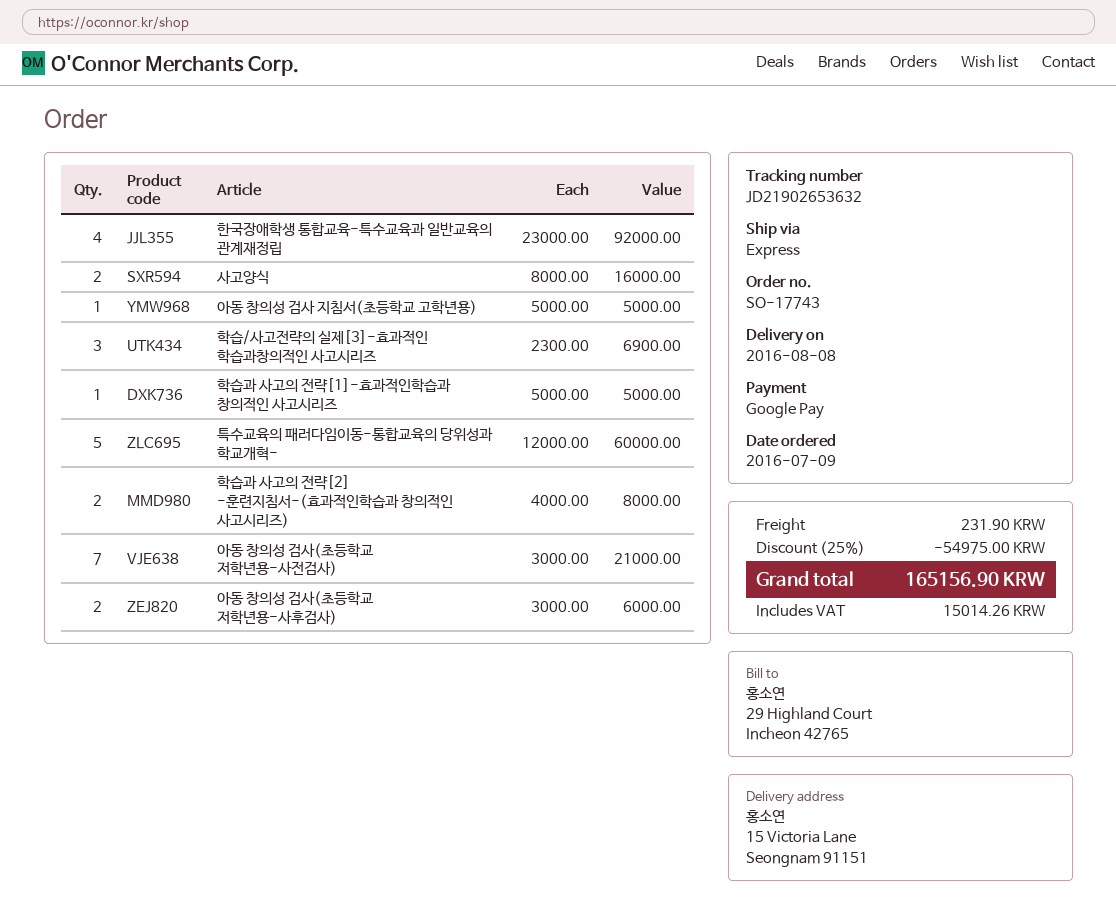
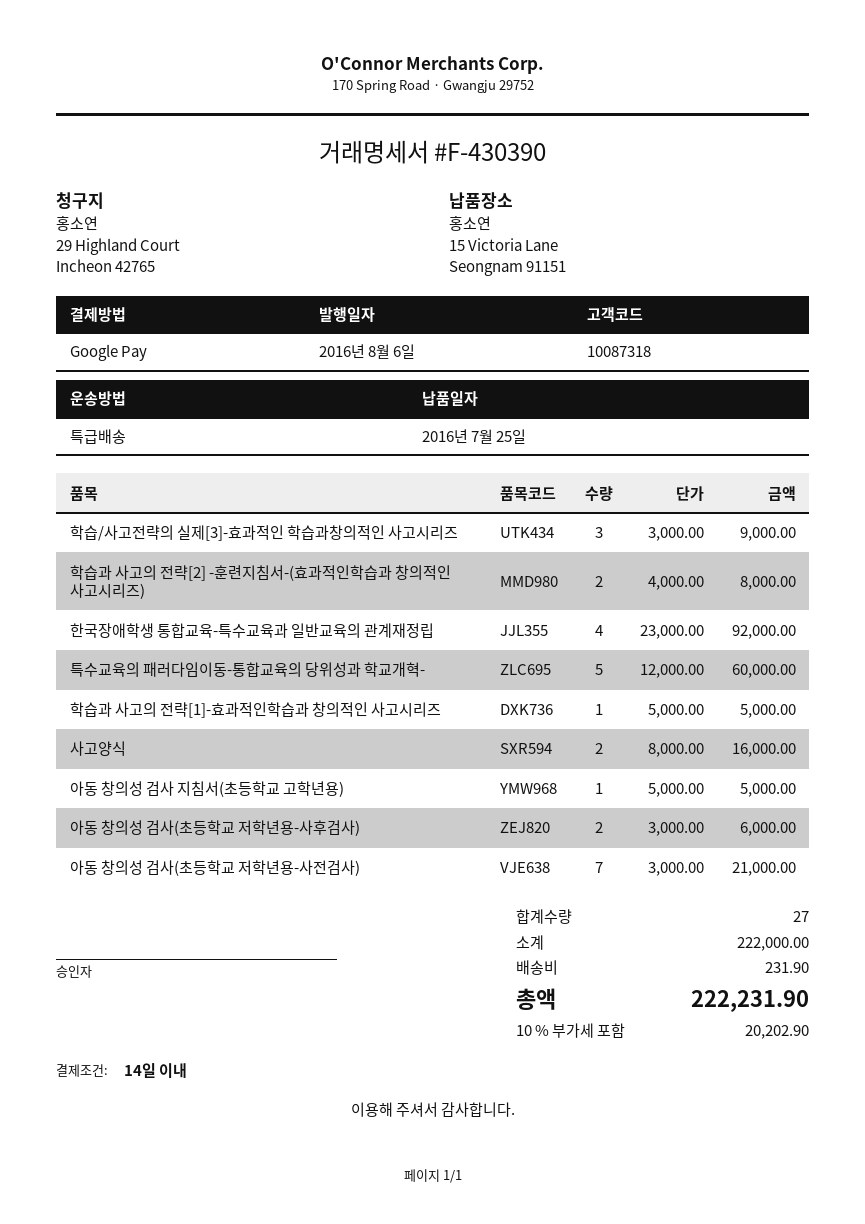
delivery date: 2016-08-08 -> 2016-07-25
학습/사고전략의 실제[3]-효과적인 학습과창의적인 사고시리즈: 3 x 2300.00 = 6900.00 -> 3 x 3000.00 = 9000.00
discount: 25% = 54975.00 -> none
tax: 15014.26 -> 20202.90
total: 165156.90 -> 222231.90

